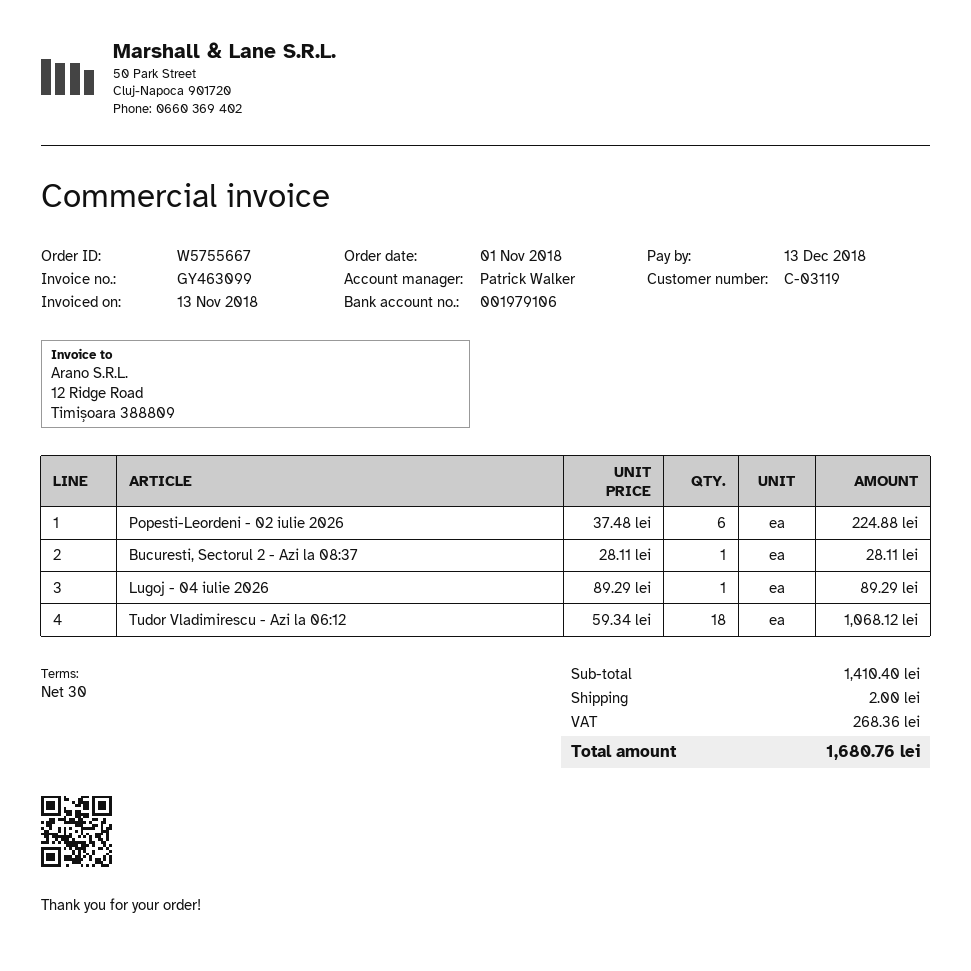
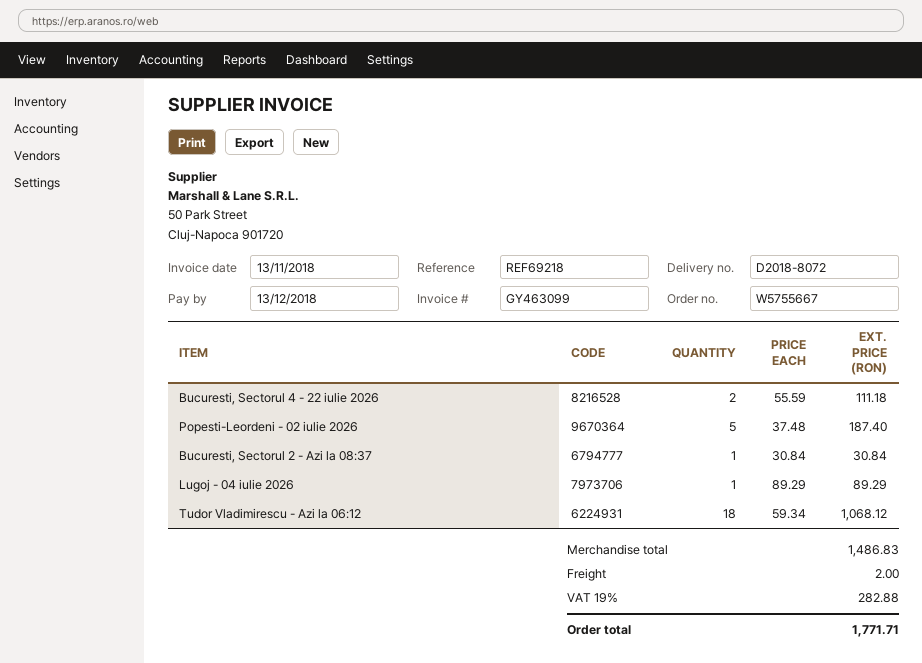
Popesti-Leordeni - 02 iulie 2026: 6 x 37.48 = 224.88 -> 5 x 37.48 = 187.40
Bucuresti, Sectorul 2 - Azi la 08:37: 1 x 28.11 = 28.11 -> 1 x 30.84 = 30.84
Bucuresti, Sectorul 4 - 22 iulie 2026: none -> 2 x 55.59 = 111.18
subtotal: 1410.40 -> 1486.83
tax: 268.36 -> 282.88
total: 1680.76 -> 1771.71

